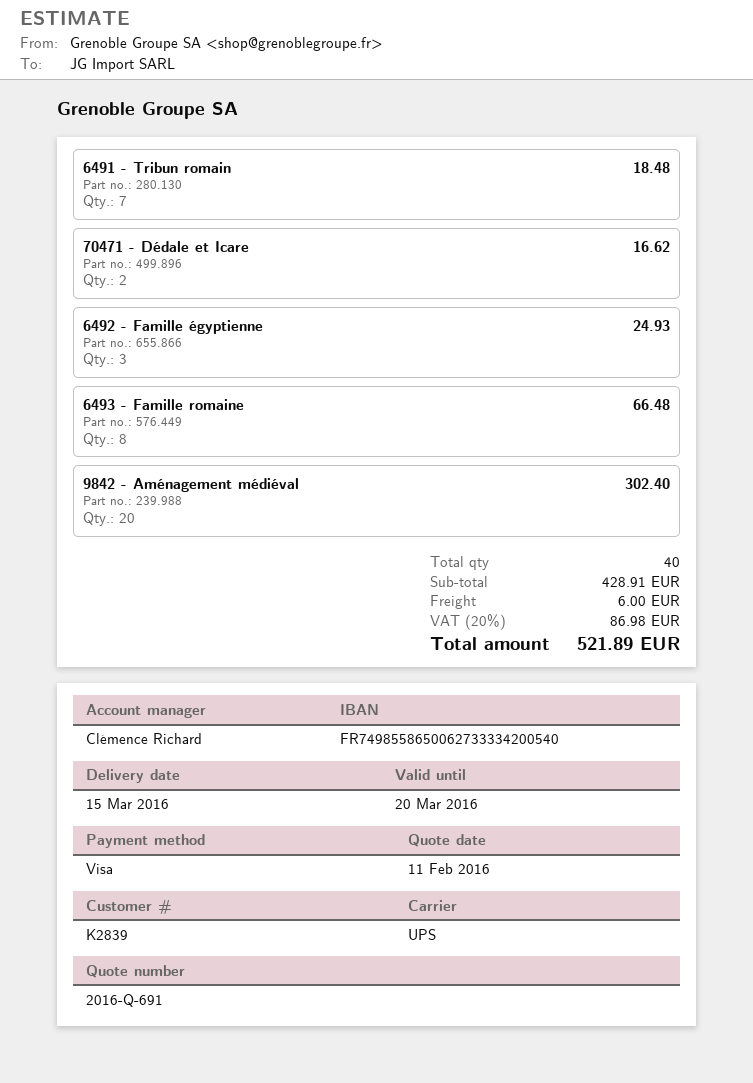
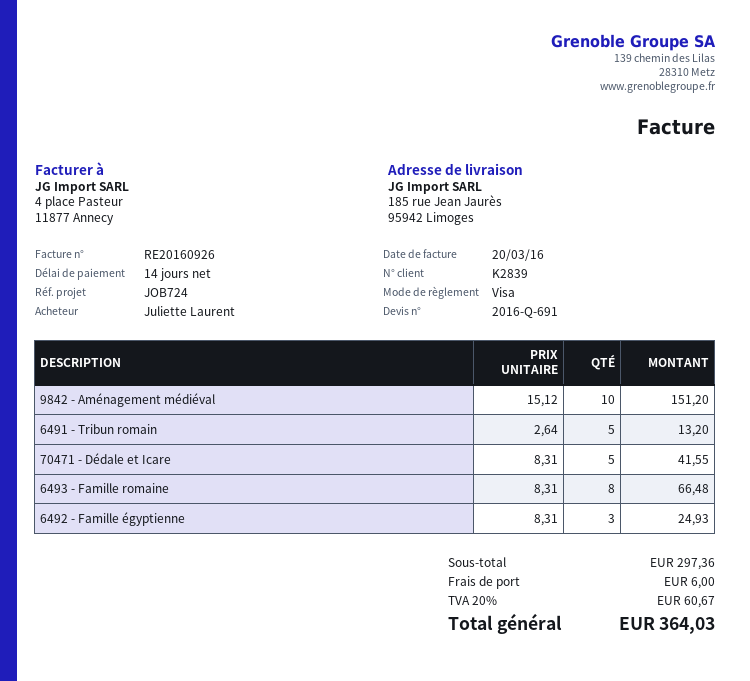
6491 - Tribun romain: 7 for 18.48 -> 5 for 13.20
70471 - Dédale et Icare: 2 for 16.62 -> 5 for 41.55
9842 - Aménagement médiéval: 20 for 302.40 -> 10 for 151.20
subtotal: 428.91 -> 297.36
tax: 20% = 86.98 -> 20% = 60.67
total: 521.89 -> 364.03

